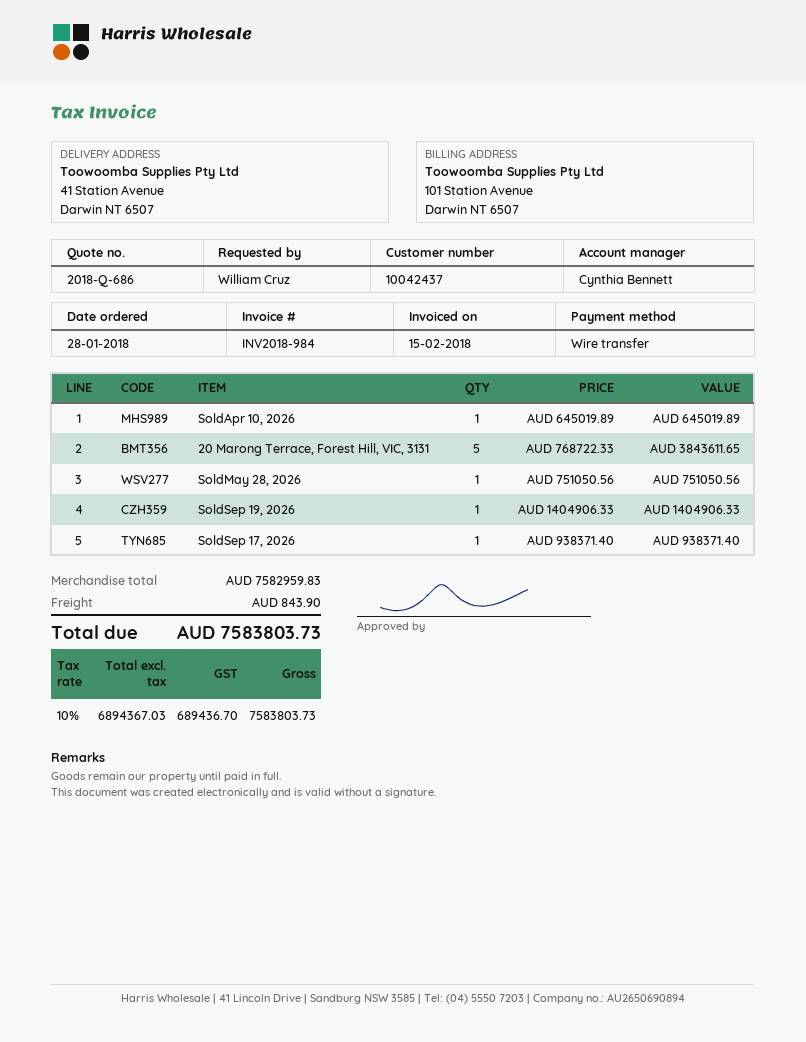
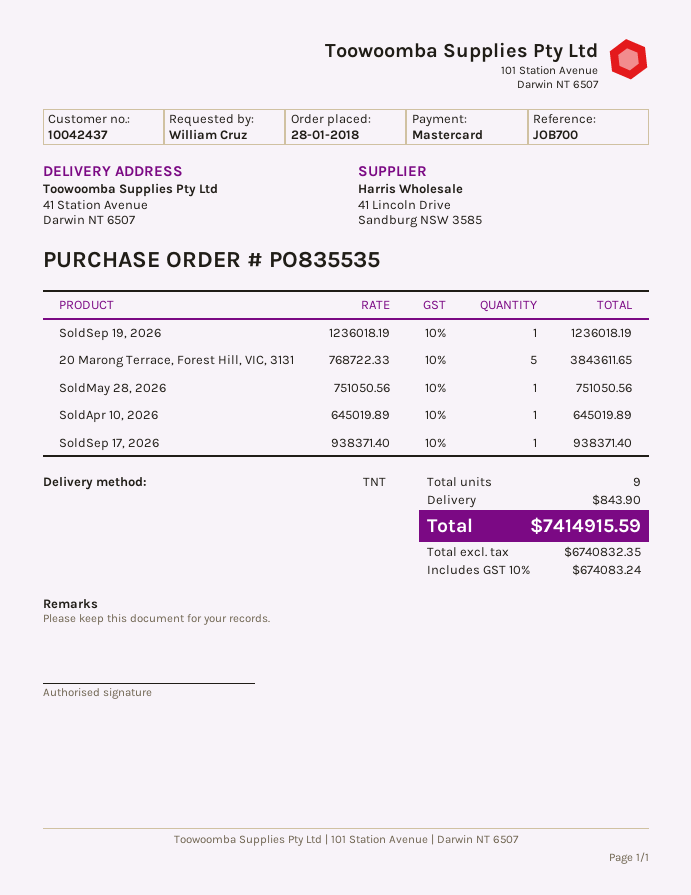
payment method: bank transfer -> Mastercard
SoldSep 19, 2026: 1 x 1404906.33 = 1404906.33 -> 1 x 1236018.19 = 1236018.19
net: 6894367.03 -> 6740832.35
tax: 10% = 689436.70 -> 10% = 674083.24
total: 7583803.73 -> 7414915.59

